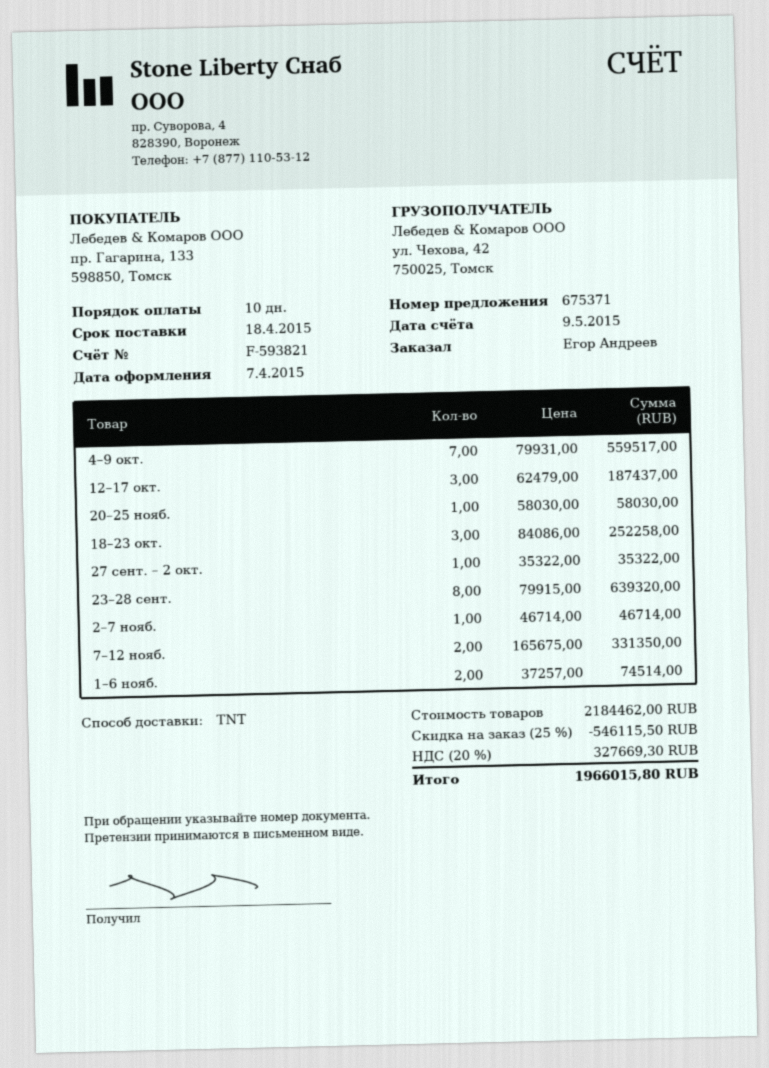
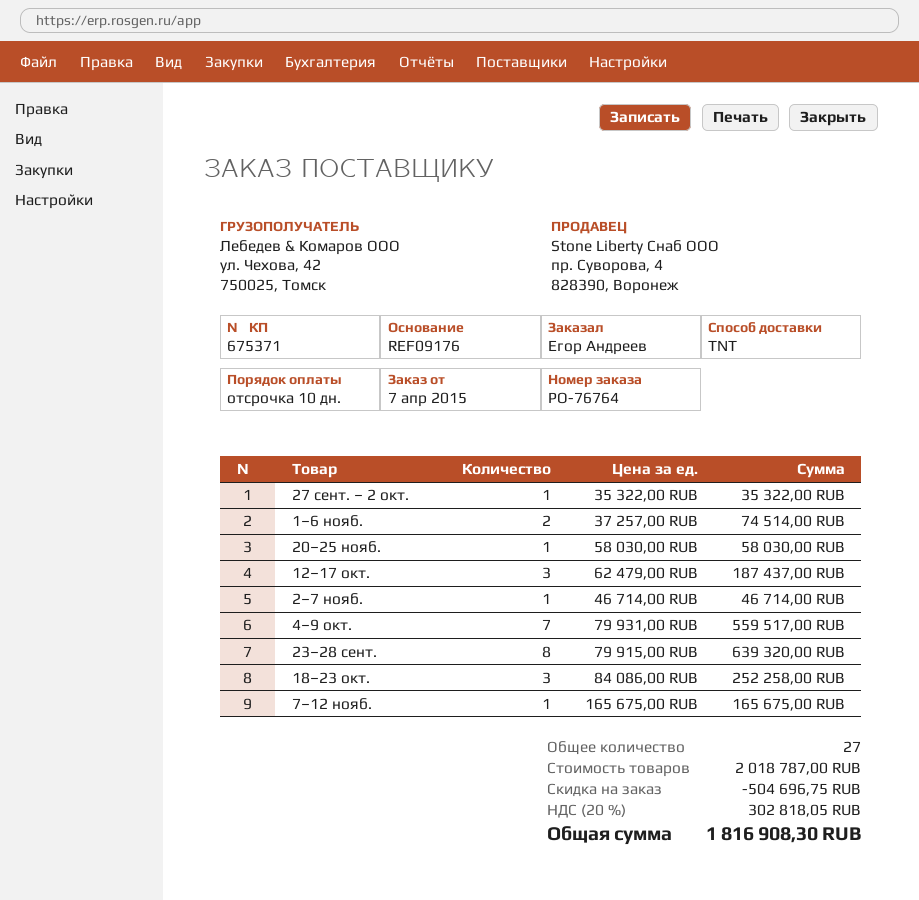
7–12 нояб.: 2 x 165675.00 = 331350.00 -> 1 x 165675.00 = 165675.00
subtotal: 2184462.00 -> 2018787.00
discount: 546115.50 -> 504696.75
tax: 20% = 327669.30 -> 20% = 302818.05
total: 1966015.80 -> 1816908.30

